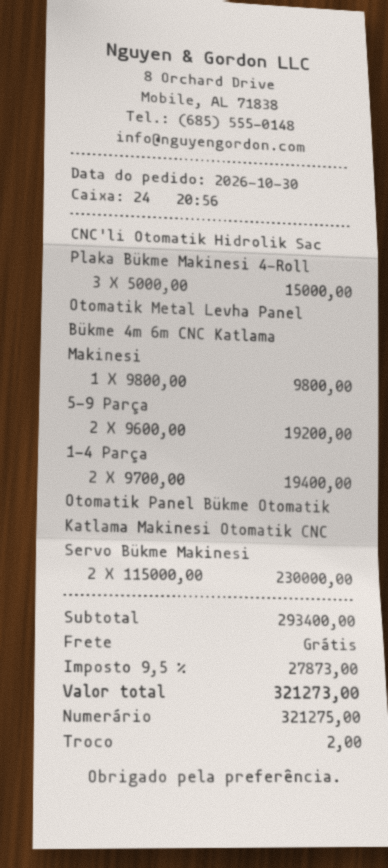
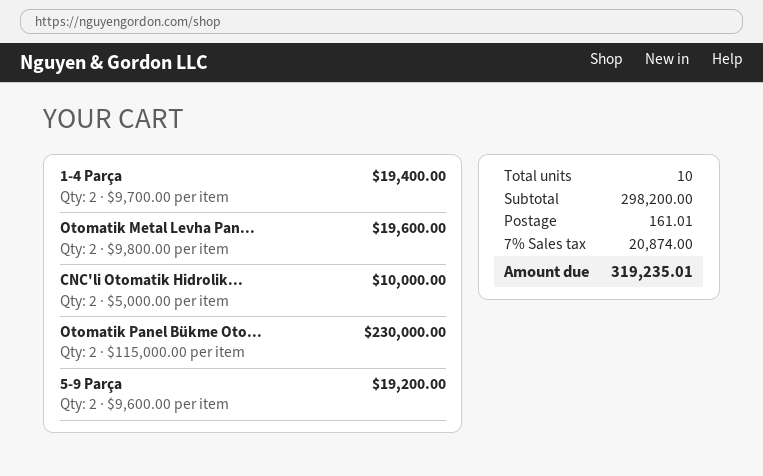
CNC'li Otomatik Hidrolik Sac Plaka Bükme Makinesi 4-Roll: 3 x 5000.00 = 15000.00 -> 2 x 5000.00 = 10000.00
Otomatik Metal Levha Panel Bükme 4m 6m CNC Katlama Makinesi: 1 x 9800.00 = 9800.00 -> 2 x 9800.00 = 19600.00
subtotal: 293400.00 -> 298200.00
shipping: 0.00 -> 161.01
tax: 9.5% = 27873.00 -> 7% = 20874.00
total: 321273.00 -> 319235.01

